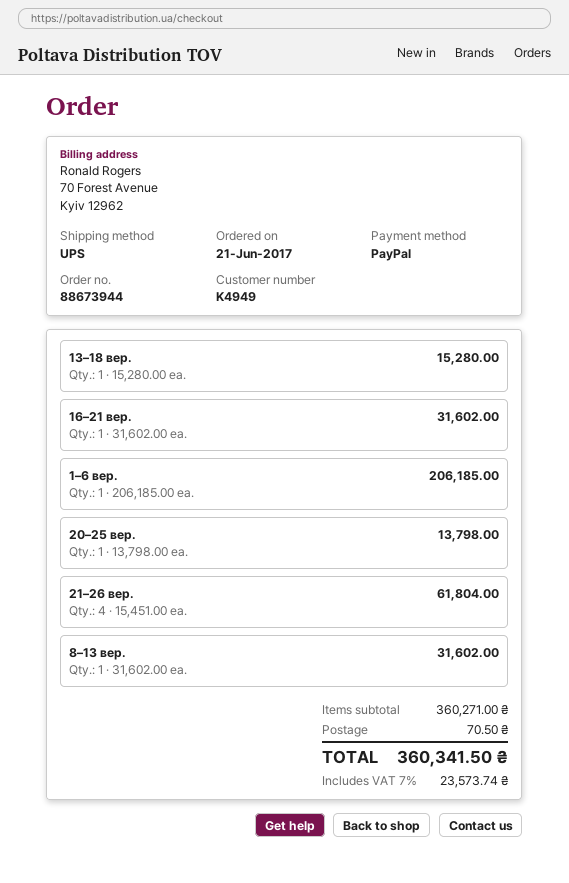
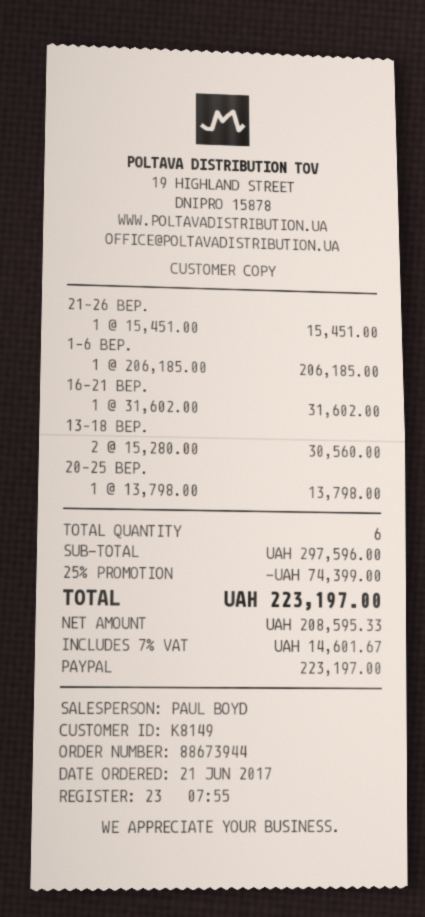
customer number: K4949 -> K8149
13–18 вер.: 1 x 15280.00 = 15280.00 -> 2 x 15280.00 = 30560.00
21–26 вер.: 4 x 15451.00 = 61804.00 -> 1 x 15451.00 = 15451.00
8–13 вер.: 1 x 31602.00 = 31602.00 -> none
subtotal: 360271.00 -> 297596.00
discount: none -> 25% = 74399.00
shipping: 70.50 -> none
tax: 7% = 23573.74 -> 7% = 14601.67
total: 360341.50 -> 223197.00

